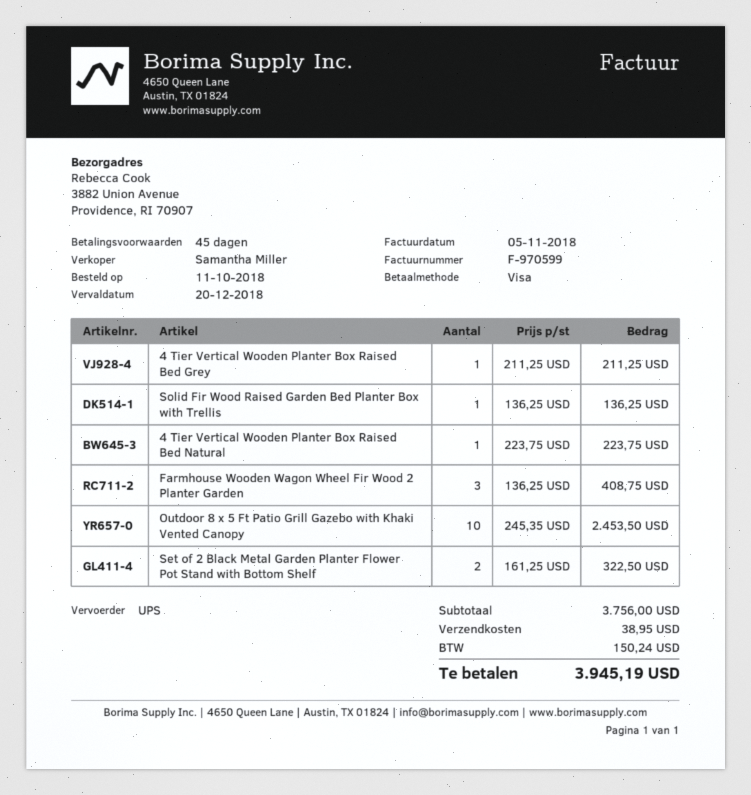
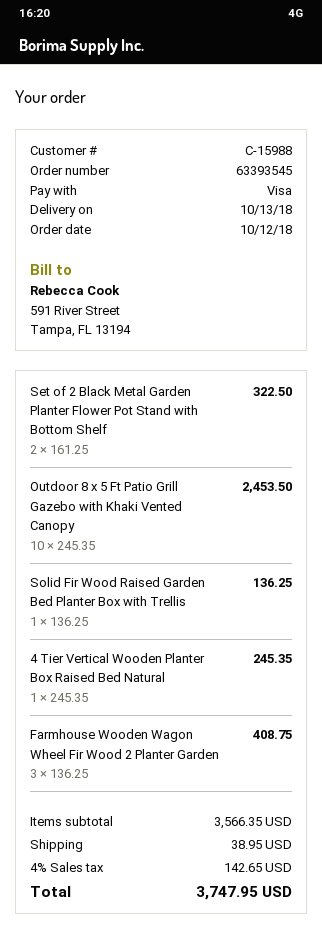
order date: 2018-10-11 -> 2018-10-12
4 Tier Vertical Wooden Planter Box Raised Bed Grey: 1 x 211.25 = 211.25 -> none
4 Tier Vertical Wooden Planter Box Raised Bed Natural: 1 x 223.75 = 223.75 -> 1 x 245.35 = 245.35
subtotal: 3756.00 -> 3566.35
tax: 150.24 -> 142.65
total: 3945.19 -> 3747.95

